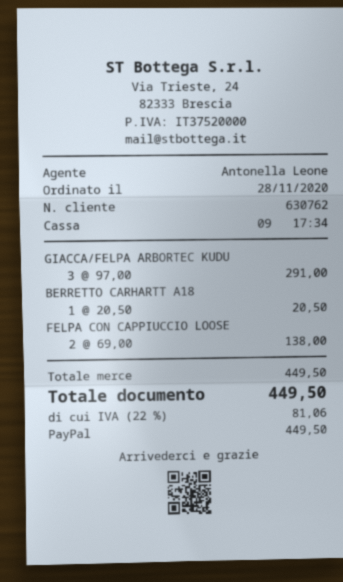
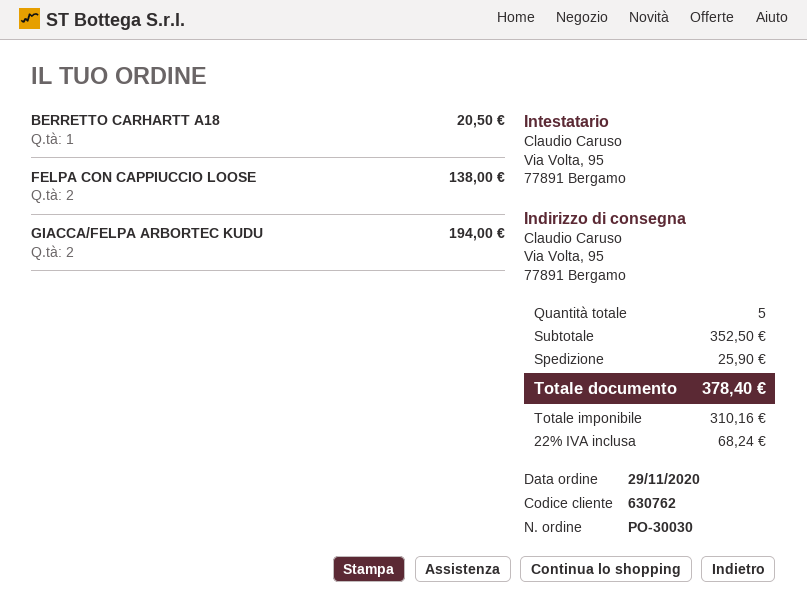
order date: 2020-11-28 -> 2020-11-29
GIACCA/FELPA ARBORTEC KUDU: 3 for 291.00 -> 2 for 194.00
subtotal: 449.50 -> 352.50
shipping: none -> 25.90
tax: 22% = 81.06 -> 22% = 68.24
total: 449.50 -> 378.40

